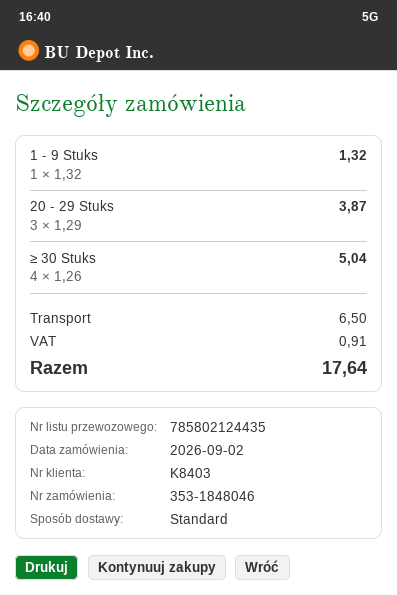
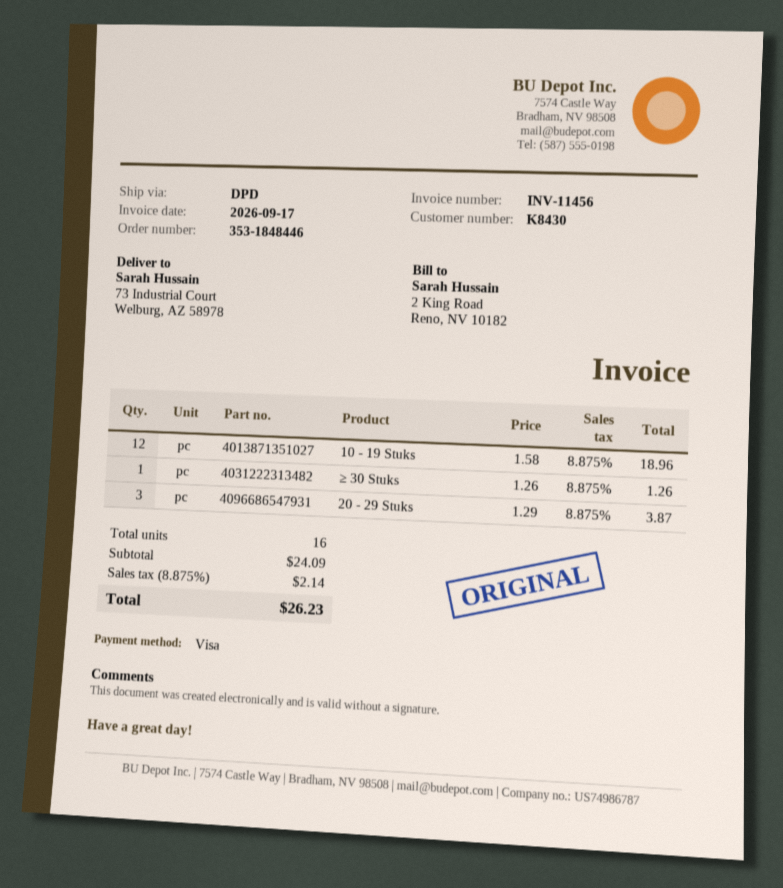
order number: 353-1848046 -> 353-1848446
customer number: K8403 -> K8430
shipping method: standard -> DPD
1 - 9 Stuks: 1 x 1.32 = 1.32 -> none
≥ 30 Stuks: 4 x 1.26 = 5.04 -> 1 x 1.26 = 1.26
10 - 19 Stuks: none -> 12 x 1.58 = 18.96
shipping: 6.50 -> none
tax: 0.91 -> 2.14
total: 17.64 -> 26.23

